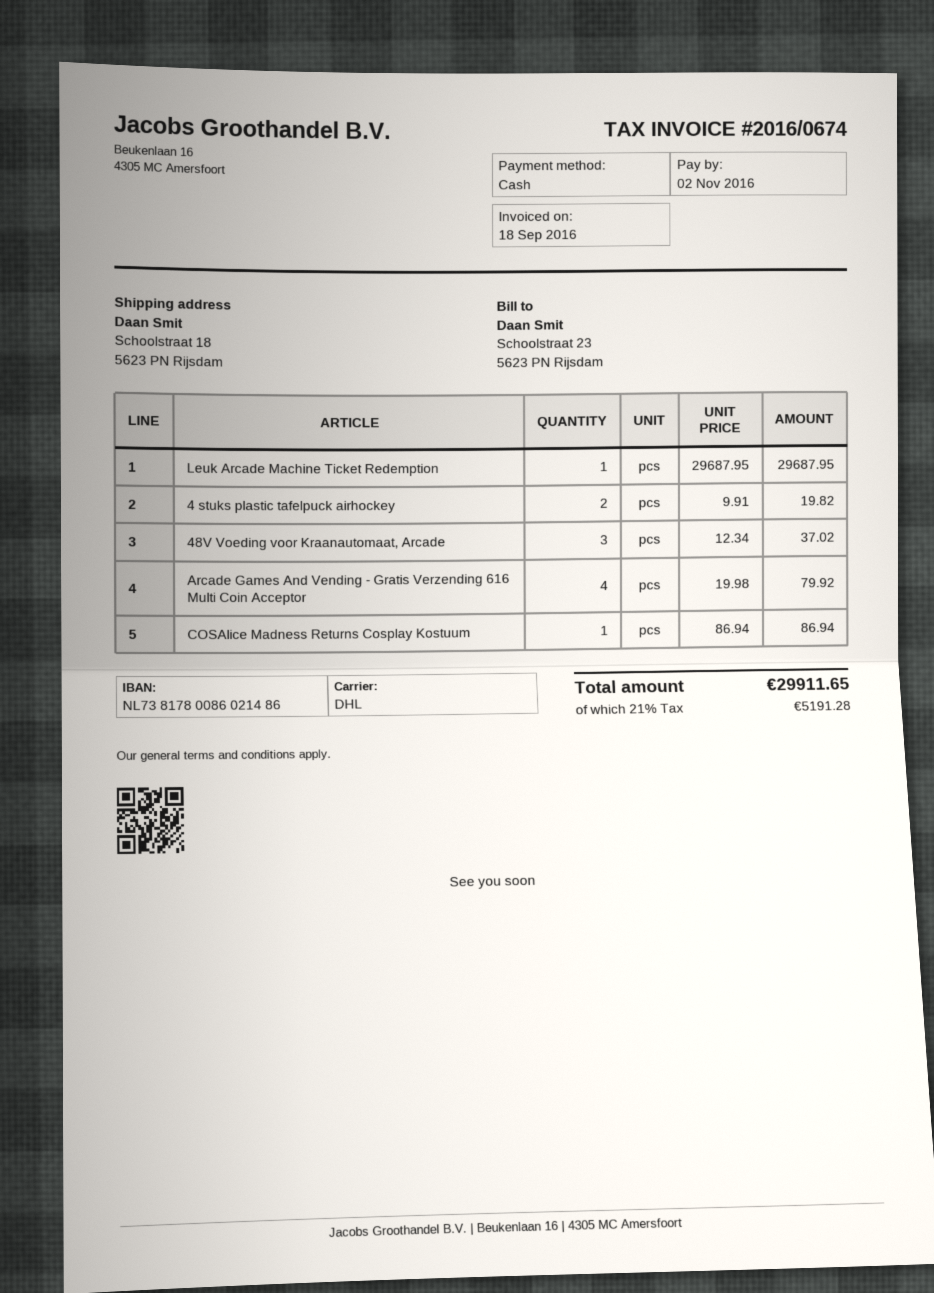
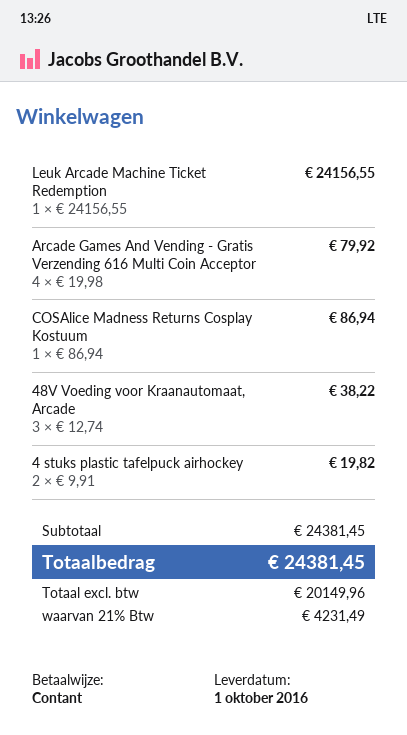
Leuk Arcade Machine Ticket Redemption: 1 x 29687.95 = 29687.95 -> 1 x 24156.55 = 24156.55
48V Voeding voor Kraanautomaat, Arcade: 3 x 12.34 = 37.02 -> 3 x 12.74 = 38.22
tax: 21% = 5191.28 -> 21% = 4231.49
total: 29911.65 -> 24381.45

